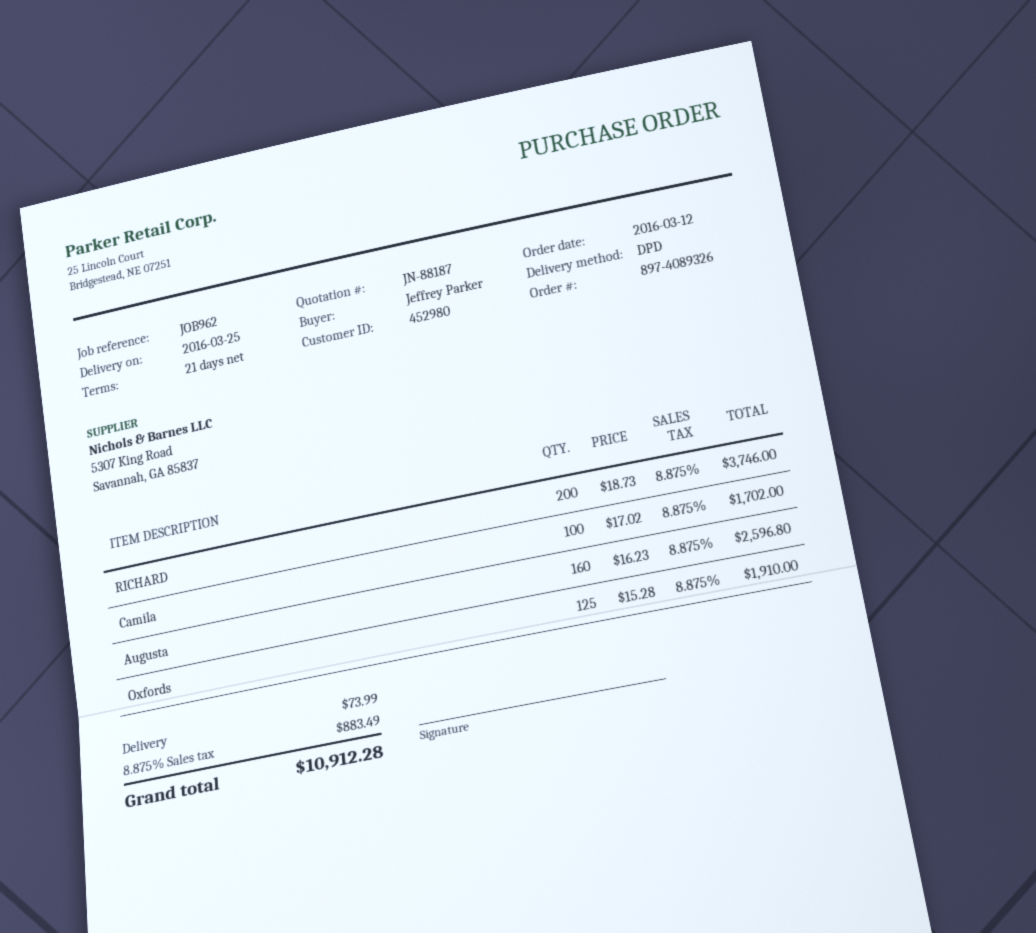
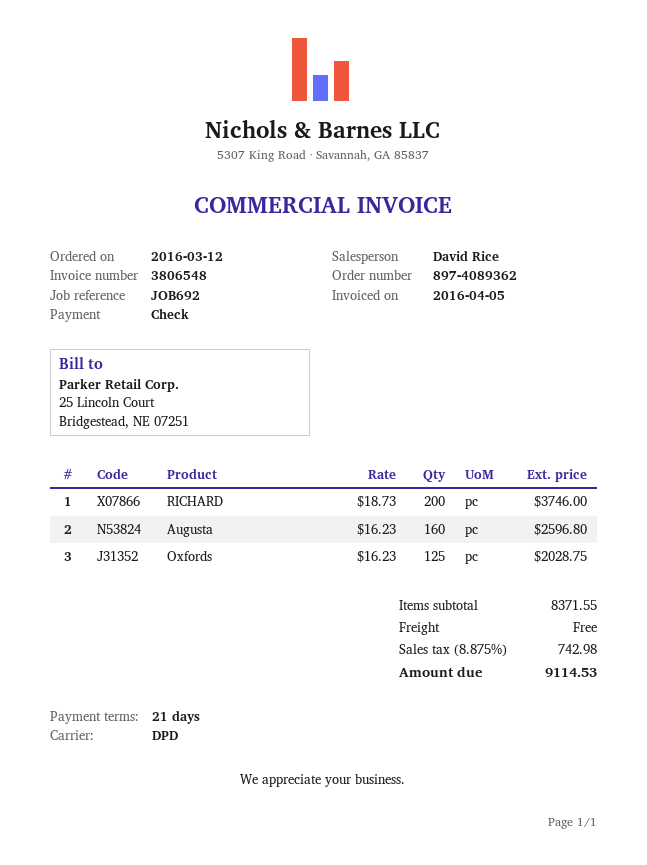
order number: 897-4089326 -> 897-4089362
reference: JOB962 -> JOB692
Camila: 100 x 17.02 = 1702.00 -> none
Oxfords: 125 x 15.28 = 1910.00 -> 125 x 16.23 = 2028.75
shipping: 73.99 -> 0.00
tax: 8.875% = 883.49 -> 8.875% = 742.98
total: 10912.28 -> 9114.53

